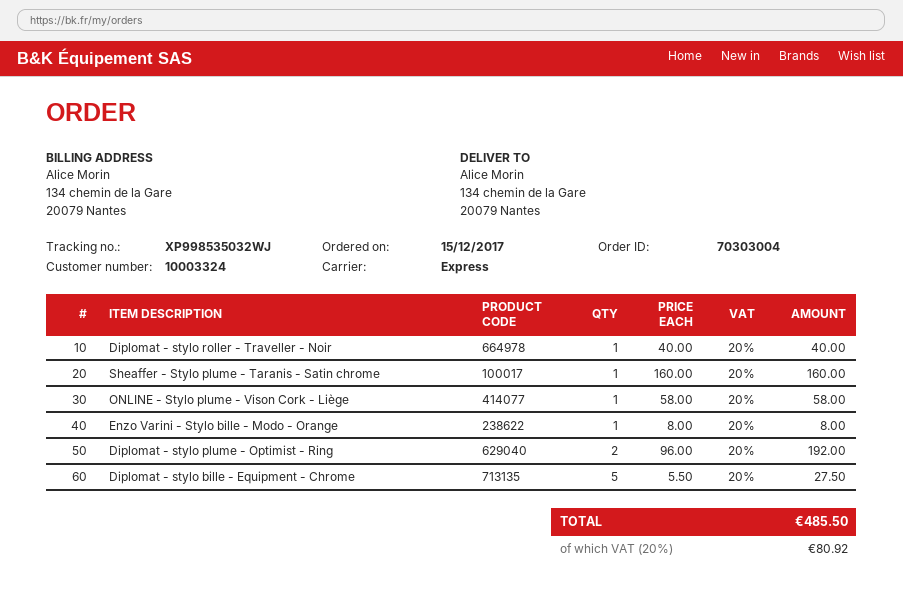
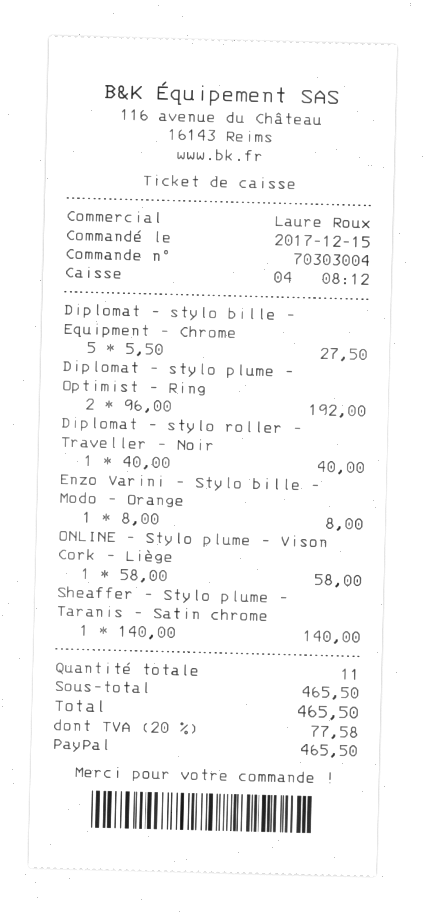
Sheaffer - Stylo plume - Taranis - Satin chrome: 1 x 160.00 = 160.00 -> 1 x 140.00 = 140.00
tax: 20% = 80.92 -> 20% = 77.58
total: 485.50 -> 465.50

